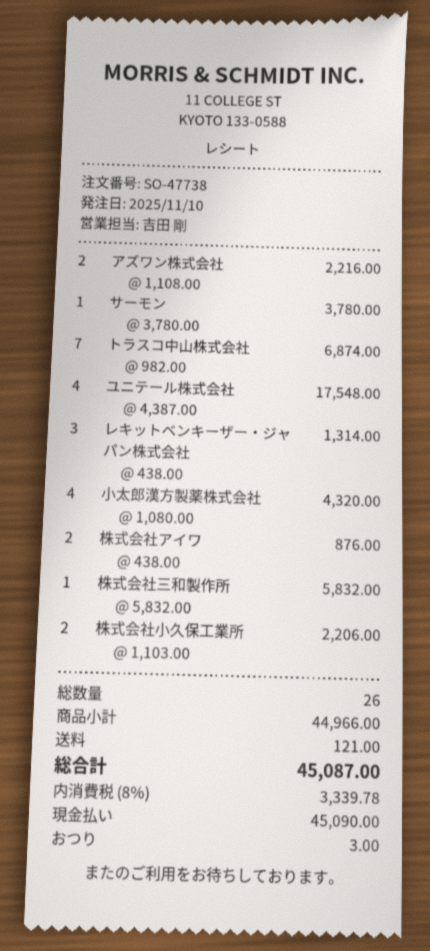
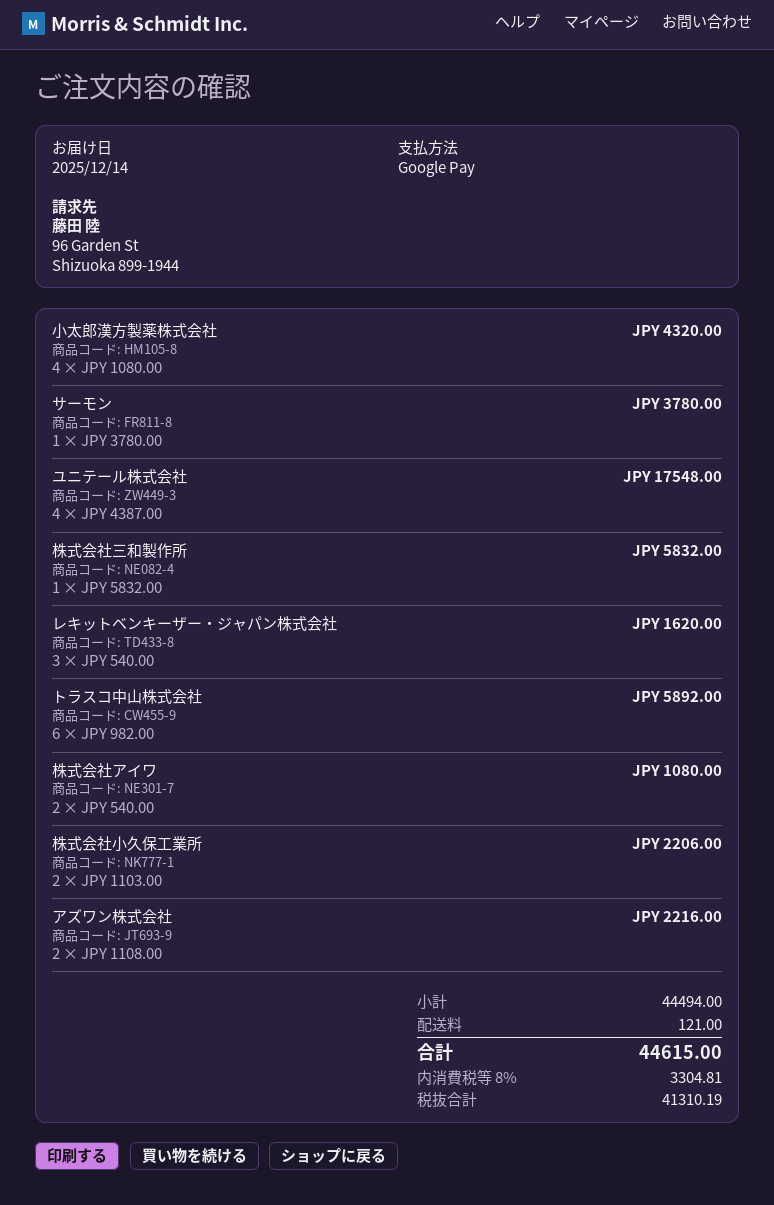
payment method: cash -> Google Pay
トラスコ中山株式会社: 7 x 982.00 = 6874.00 -> 6 x 982.00 = 5892.00
レキットベンキーザー・ジャパン株式会社: 3 x 438.00 = 1314.00 -> 3 x 540.00 = 1620.00
株式会社アイワ: 2 x 438.00 = 876.00 -> 2 x 540.00 = 1080.00
subtotal: 44966.00 -> 44494.00
tax: 8% = 3339.78 -> 8% = 3304.81
total: 45087.00 -> 44615.00

